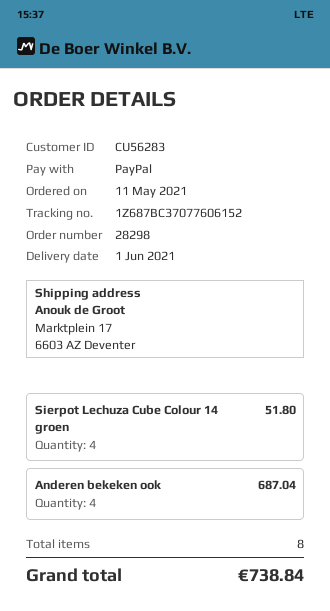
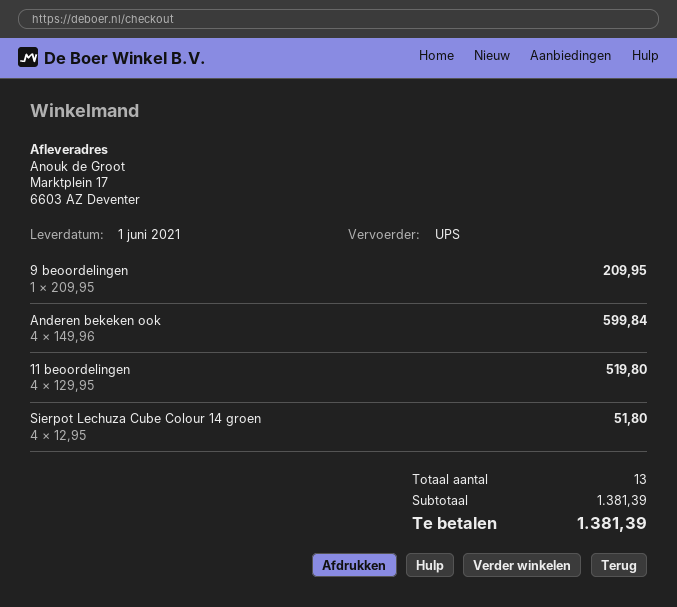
Anderen bekeken ook: 4 for 687.04 -> 4 for 599.84
9 beoordelingen: none -> 1 for 209.95
11 beoordelingen: none -> 4 for 519.80
total quantity: 8 -> 13
total: 738.84 -> 1381.39

